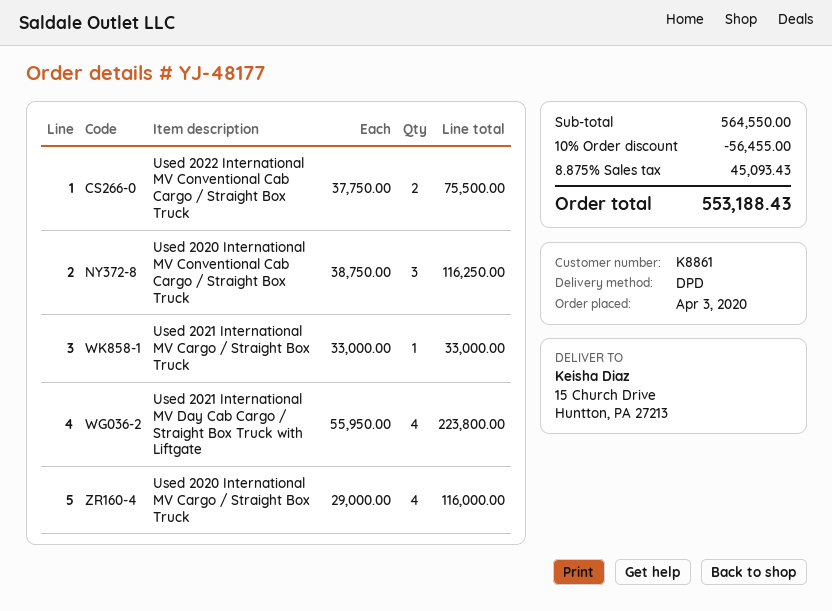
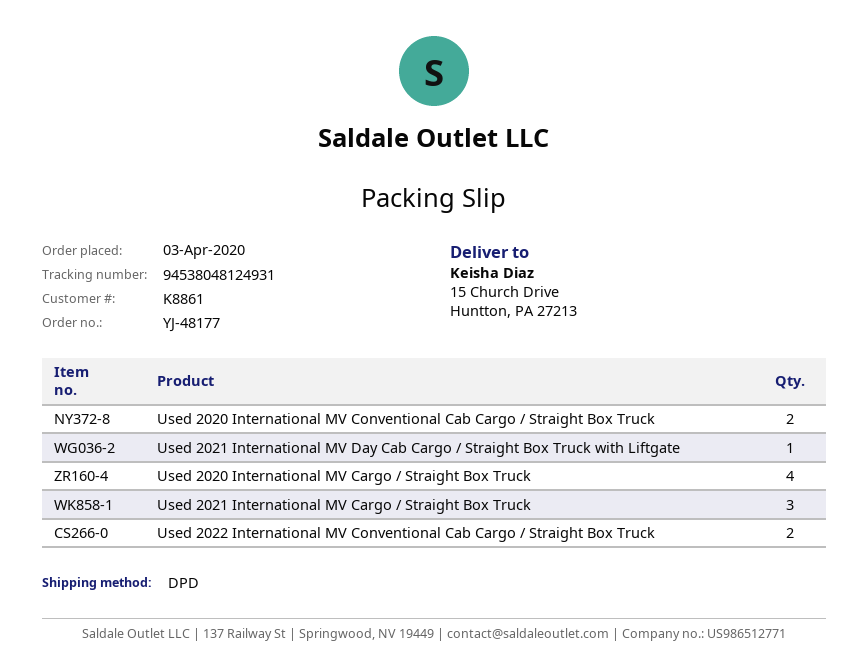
Used 2020 International MV Conventional Cab Cargo / Straight Box Truck: 3 -> 2
Used 2021 International MV Cargo / Straight Box Truck: 1 -> 3
Used 2021 International MV Day Cab Cargo / Straight Box Truck with Liftgate: 4 -> 1

